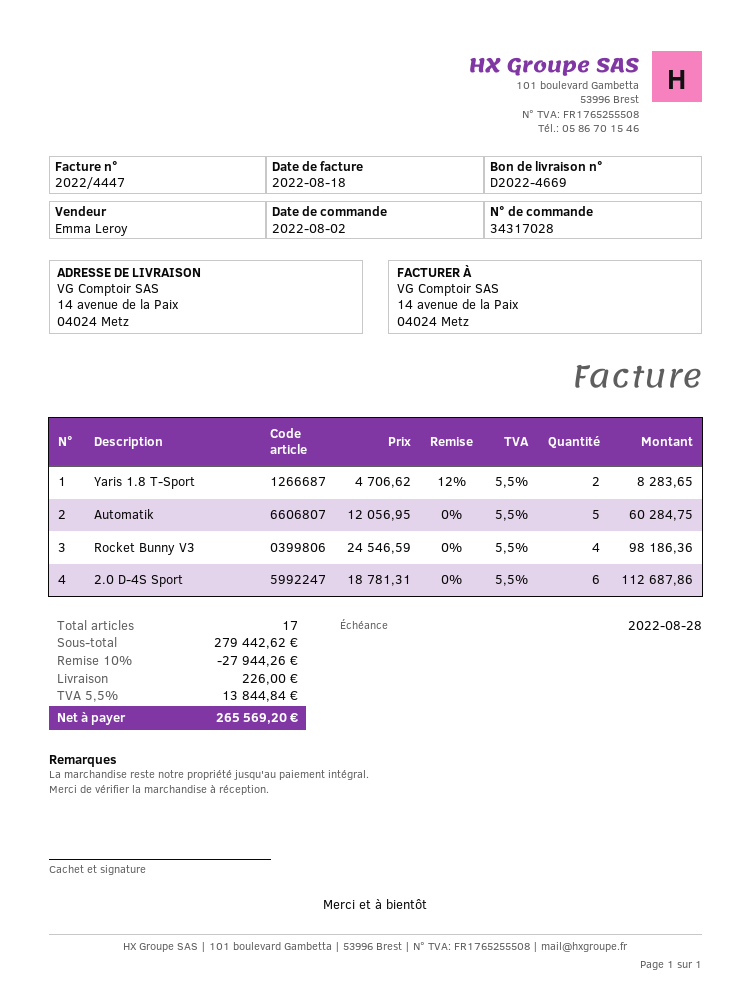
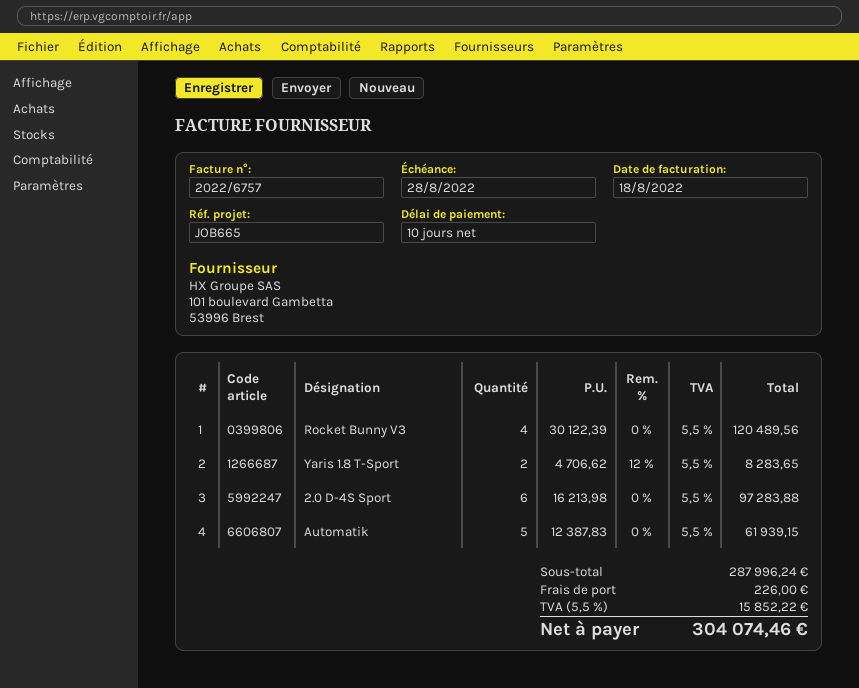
invoice number: 2022/4447 -> 2022/6757
Automatik: 5 x 12056.95 = 60284.75 -> 5 x 12387.83 = 61939.15
Rocket Bunny V3: 4 x 24546.59 = 98186.36 -> 4 x 30122.39 = 120489.56
2.0 D-4S Sport: 6 x 18781.31 = 112687.86 -> 6 x 16213.98 = 97283.88
subtotal: 279442.62 -> 287996.24
discount: 10% = 27944.26 -> none
tax: 5.5% = 13844.84 -> 5.5% = 15852.22
total: 265569.20 -> 304074.46

